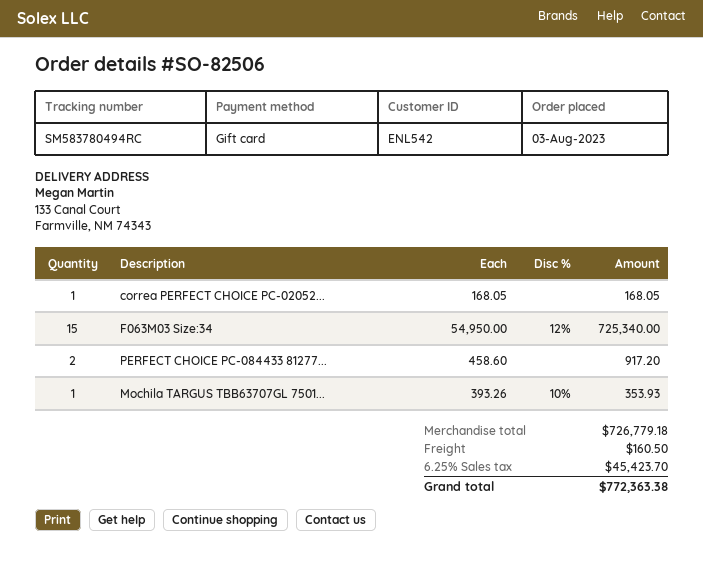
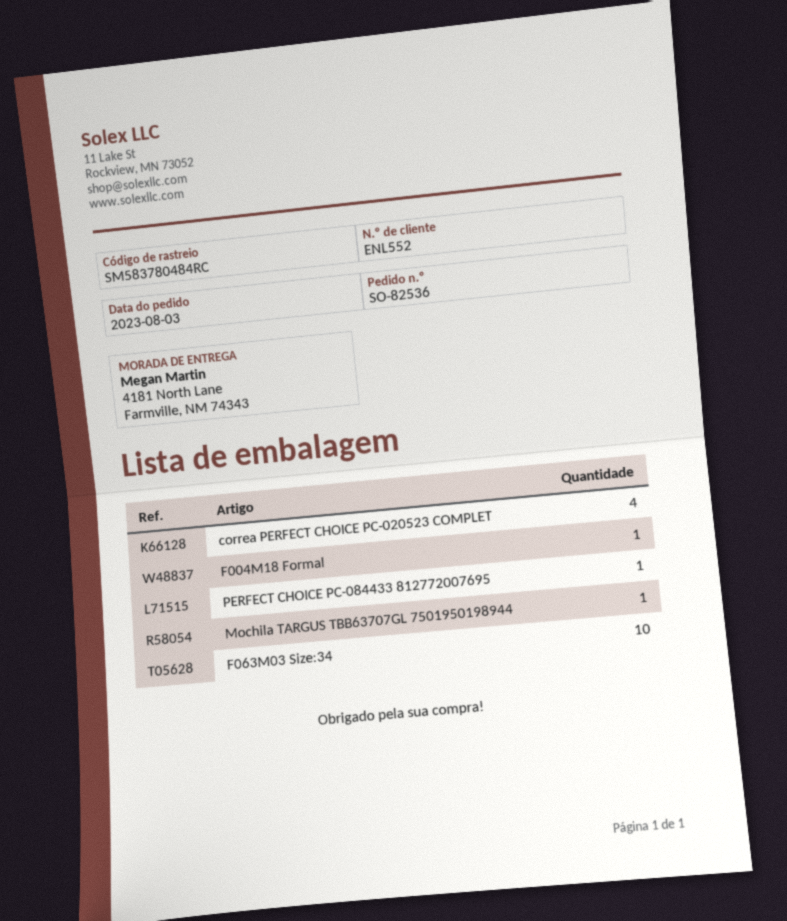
order number: SO-82506 -> SO-82536
customer number: ENL542 -> ENL552
tracking number: SM583780494RC -> SM583780484RC
ship to: 133 Canal Court, Farmville, NM 74343 -> 4181 North Lane, Farmville, NM 74343
correa PERFECT CHOICE PC-02052...: 1 -> 4
F063M03 Size:34: 15 -> 10
PERFECT CHOICE PC-084433 81277...: 2 -> 1
F004M18 Formal: none -> 1

